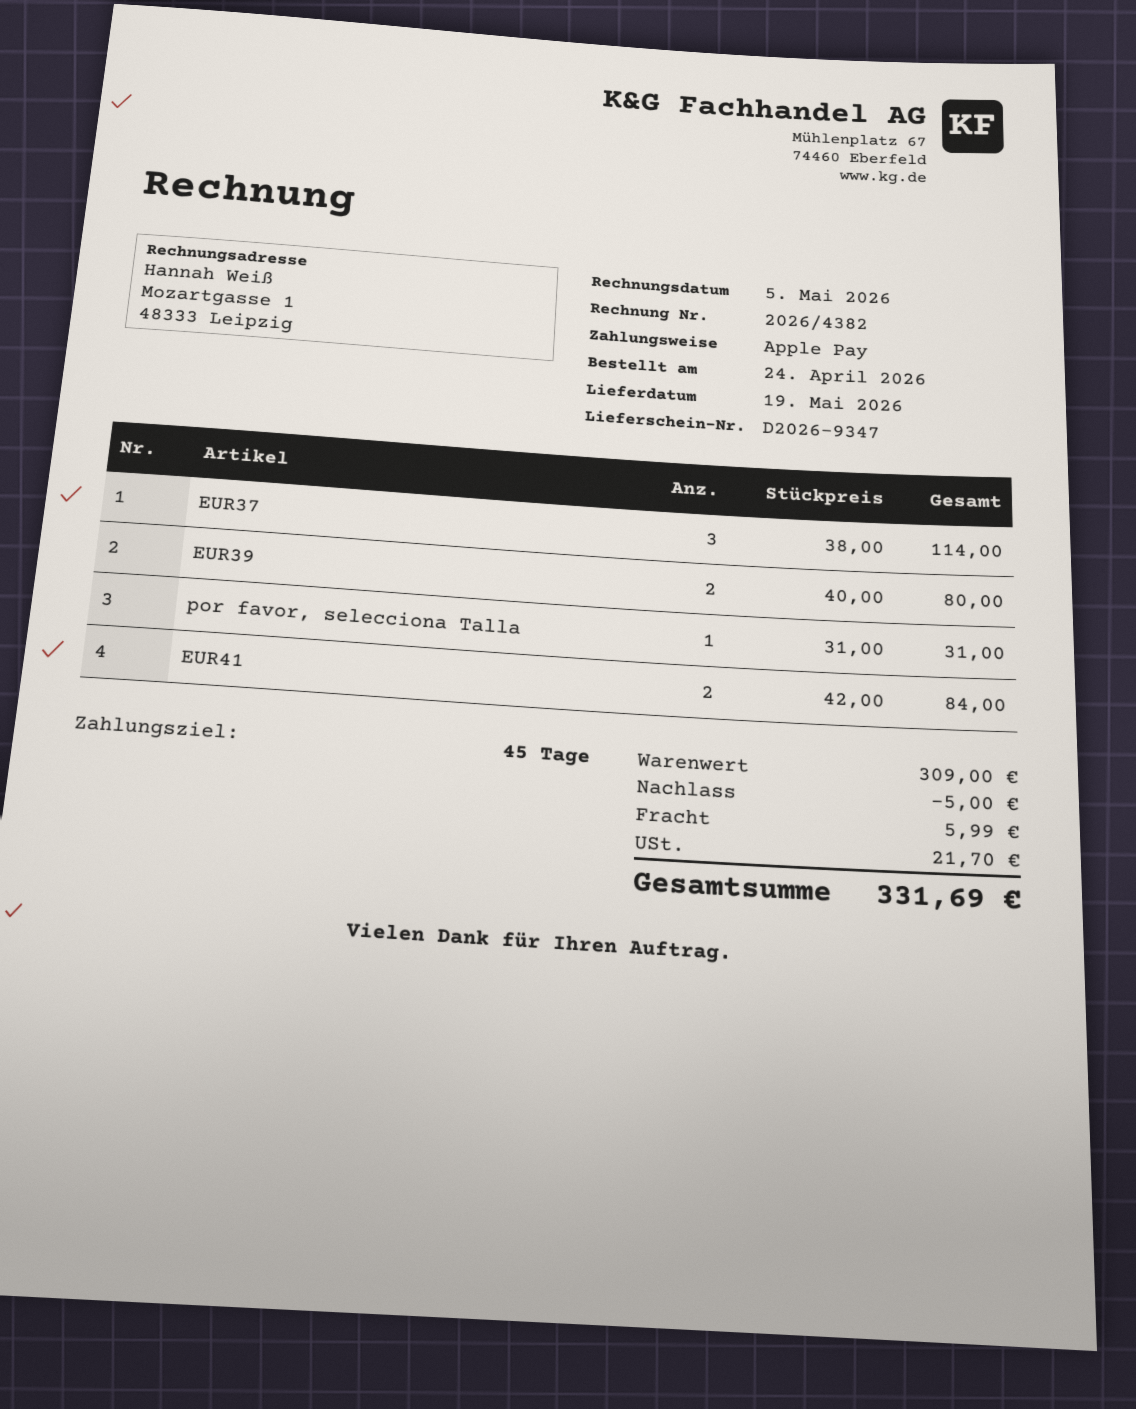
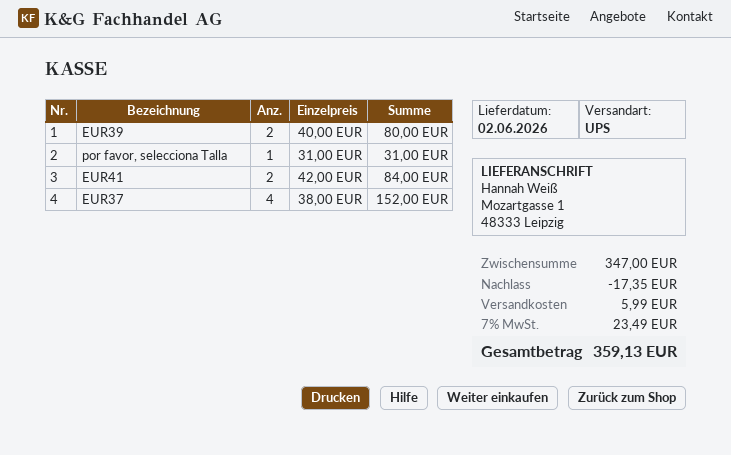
delivery date: 2026-05-19 -> 2026-06-02
EUR37: 3 x 38.00 = 114.00 -> 4 x 38.00 = 152.00
subtotal: 309.00 -> 347.00
discount: 5.00 -> 17.35
tax: 21.70 -> 23.49
total: 331.69 -> 359.13

